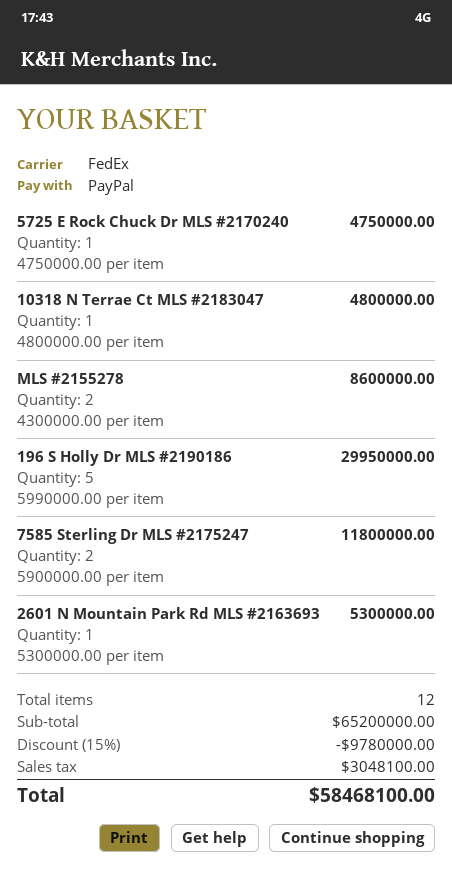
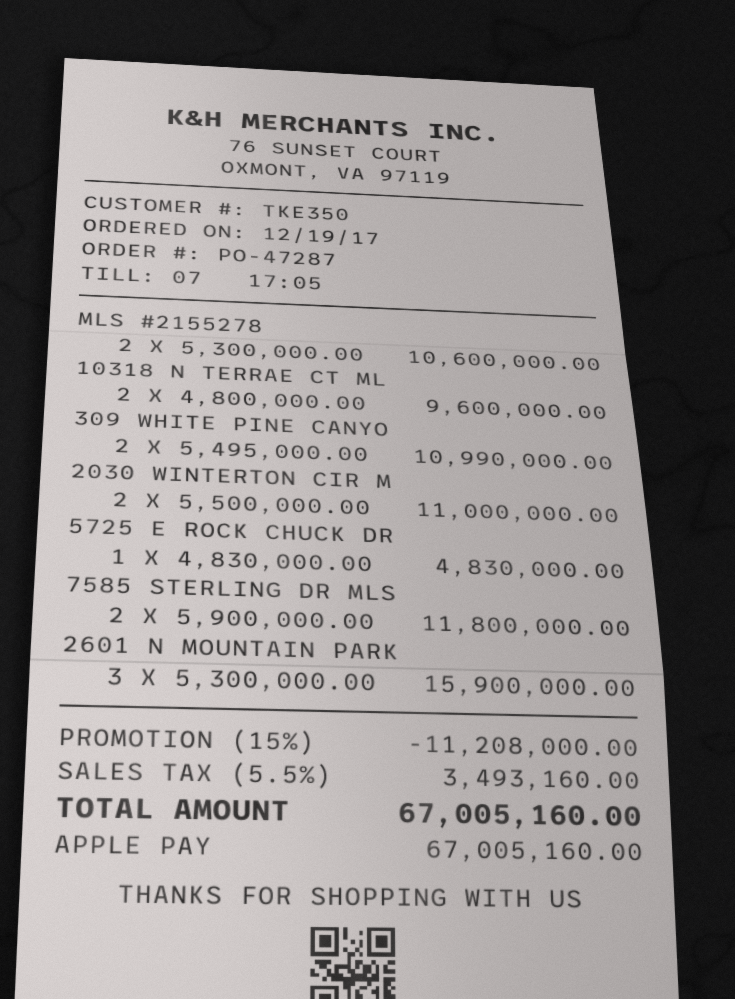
payment method: PayPal -> Apple Pay
5725 E Rock Chuck Dr MLS #2170240: 1 x 4750000.00 = 4750000.00 -> 1 x 4830000.00 = 4830000.00
10318 N Terrae Ct MLS #2183047: 1 x 4800000.00 = 4800000.00 -> 2 x 4800000.00 = 9600000.00
MLS #2155278: 2 x 4300000.00 = 8600000.00 -> 2 x 5300000.00 = 10600000.00
196 S Holly Dr MLS #2190186: 5 x 5990000.00 = 29950000.00 -> none
2601 N Mountain Park Rd MLS #2163693: 1 x 5300000.00 = 5300000.00 -> 3 x 5300000.00 = 15900000.00
309 WHITE PINE CANYO: none -> 2 x 5495000.00 = 10990000.00
2030 WINTERTON CIR M: none -> 2 x 5500000.00 = 11000000.00
discount: 15% = 9780000.00 -> 15% = 11208000.00
tax: 3048100.00 -> 3493160.00
total: 58468100.00 -> 67005160.00

